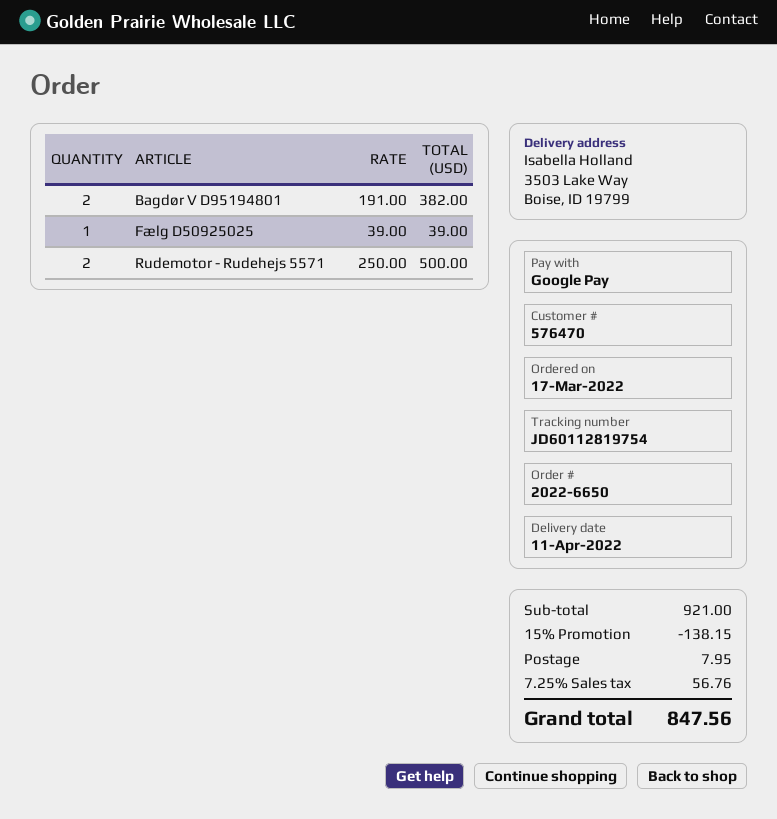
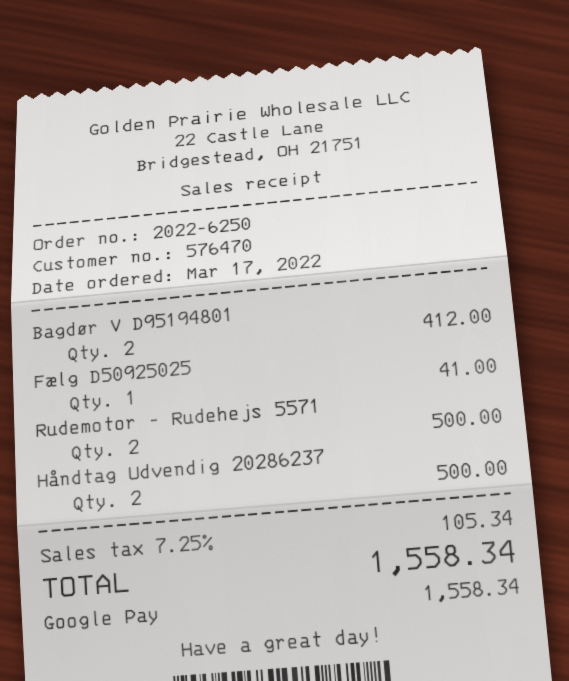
order number: 2022-6650 -> 2022-6250
Bagdør V D95194801: 2 for 382.00 -> 2 for 412.00
Fælg D50925025: 1 for 39.00 -> 1 for 41.00
Håndtag Udvendig 20286237: none -> 2 for 500.00
discount: 15% = 138.15 -> none
shipping: 7.95 -> none
tax: 7.25% = 56.76 -> 7.25% = 105.34
total: 847.56 -> 1558.34

